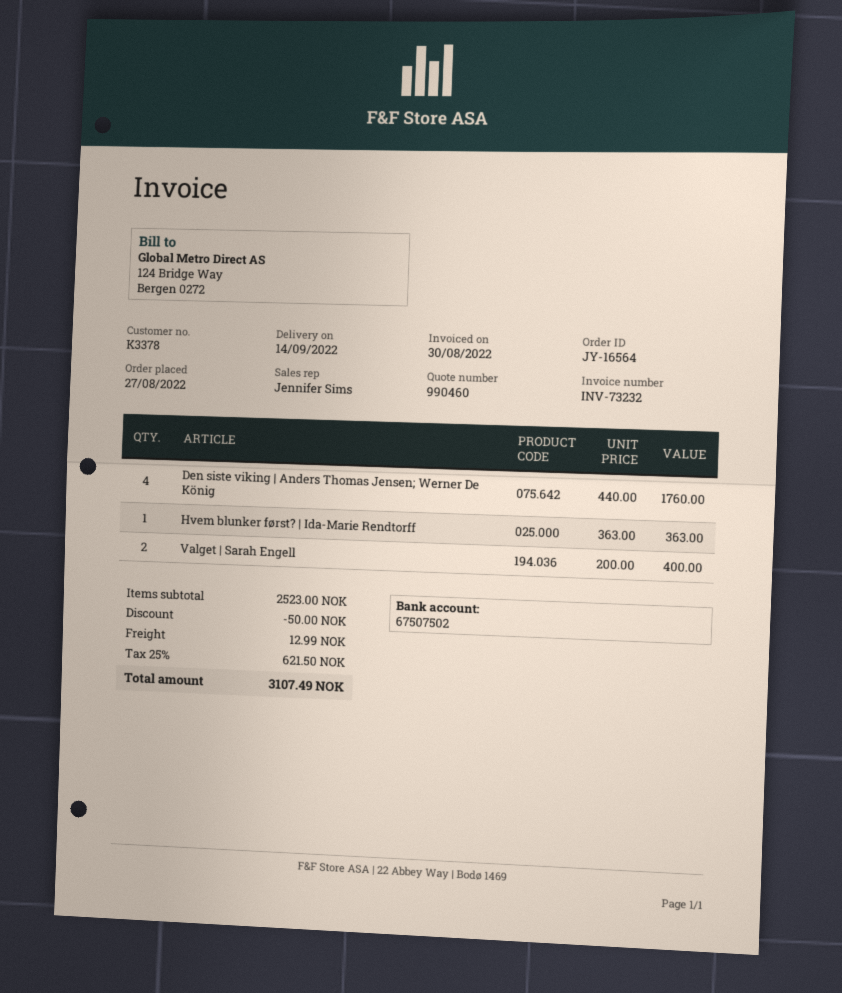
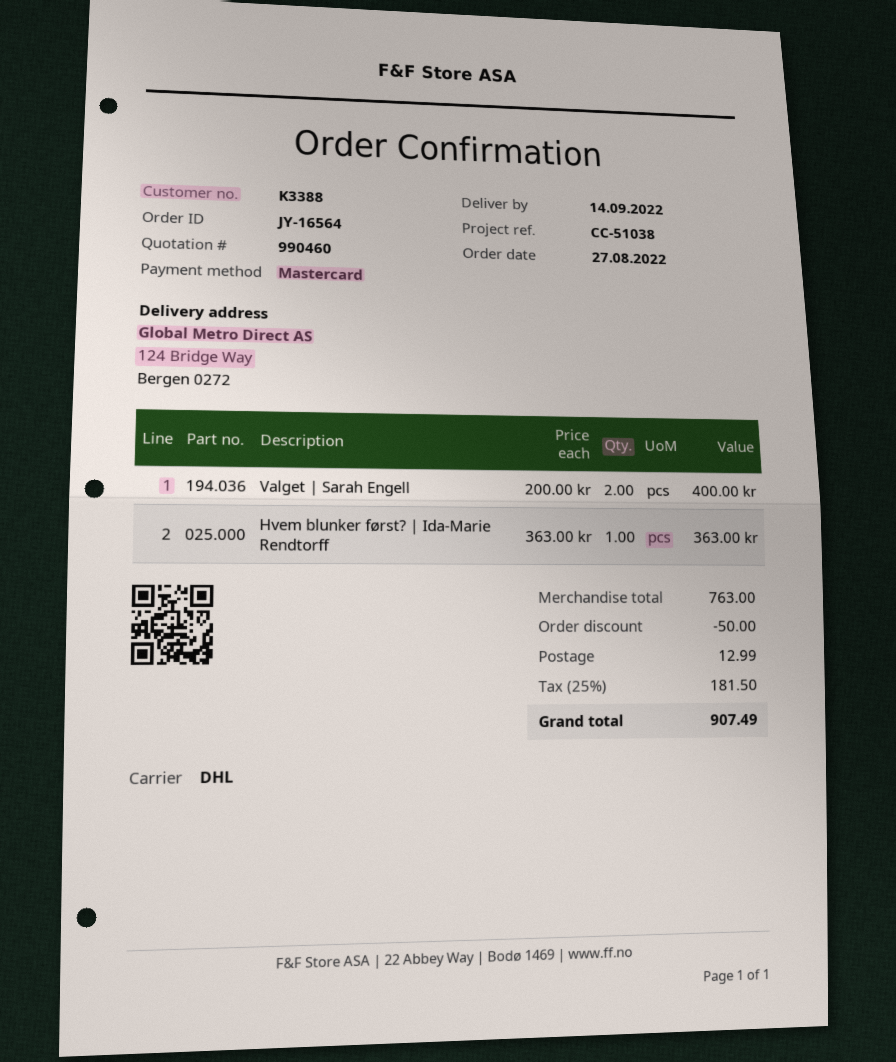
customer number: K3378 -> K3388
Den siste viking | Anders Thomas Jensen; Werner De König: 4 x 440.00 = 1760.00 -> none
subtotal: 2523.00 -> 763.00
tax: 25% = 621.50 -> 25% = 181.50
total: 3107.49 -> 907.49

